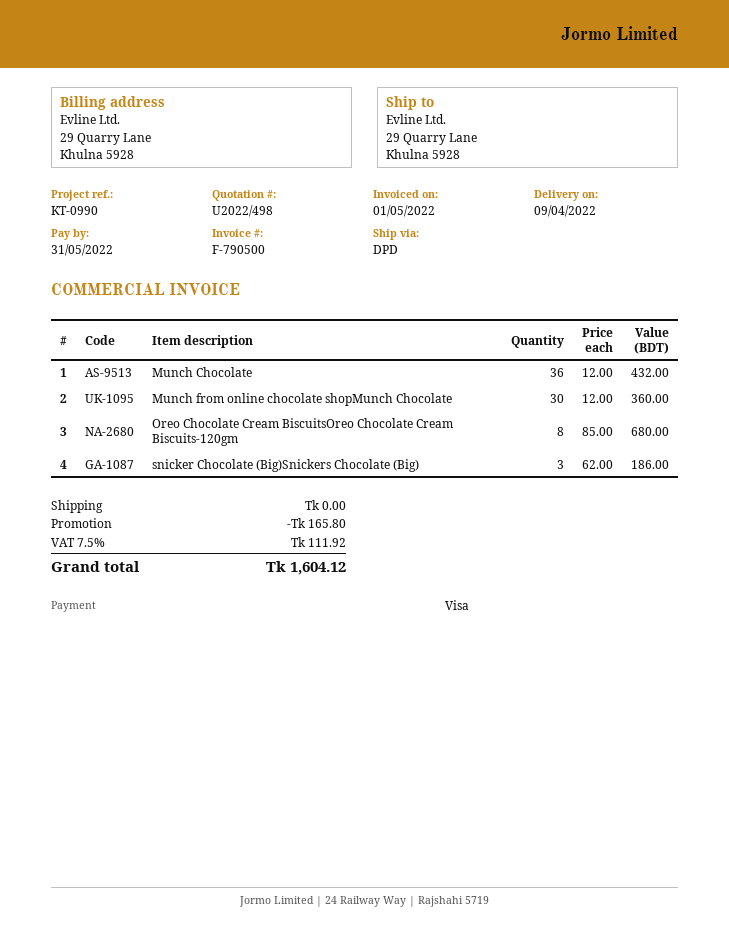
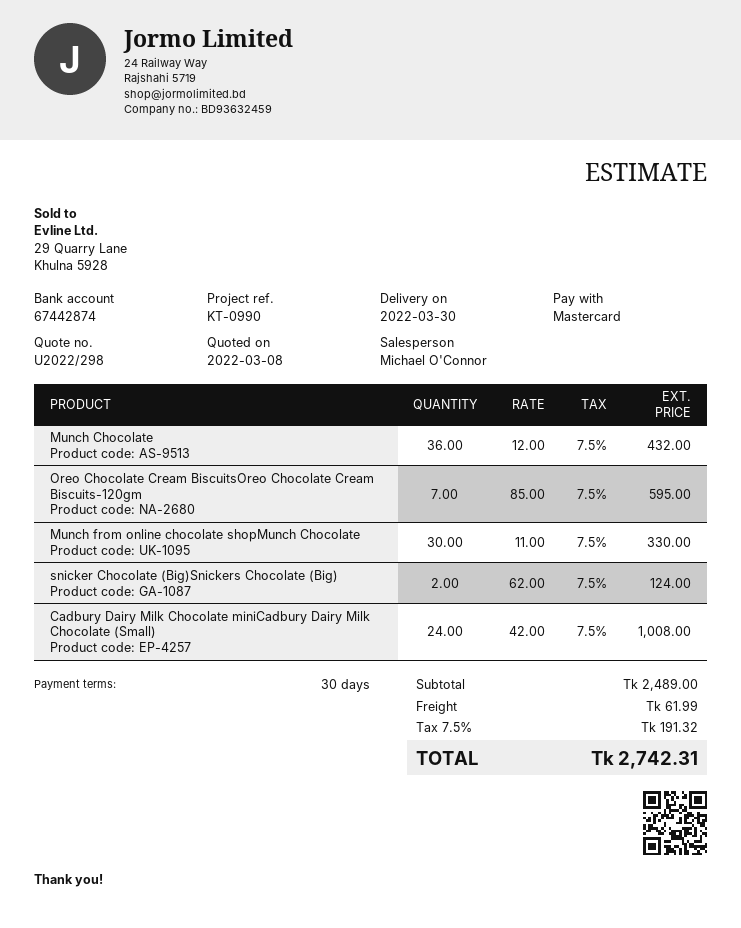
quote number: U2022/498 -> U2022/298
delivery date: 2022-04-09 -> 2022-03-30
payment method: Visa -> Mastercard
Munch from online chocolate shopMunch Chocolate: 30 x 12.00 = 360.00 -> 30 x 11.00 = 330.00
Oreo Chocolate Cream BiscuitsOreo Chocolate Cream Biscuits-120gm: 8 x 85.00 = 680.00 -> 7 x 85.00 = 595.00
snicker Chocolate (Big)Snickers Chocolate (Big): 3 x 62.00 = 186.00 -> 2 x 62.00 = 124.00
Cadbury Dairy Milk Chocolate miniCadbury Dairy Milk Chocolate (Small): none -> 24 x 42.00 = 1008.00
discount: 165.80 -> none
shipping: 0.00 -> 61.99
tax: 7.5% = 111.92 -> 7.5% = 191.32
total: 1604.12 -> 2742.31

